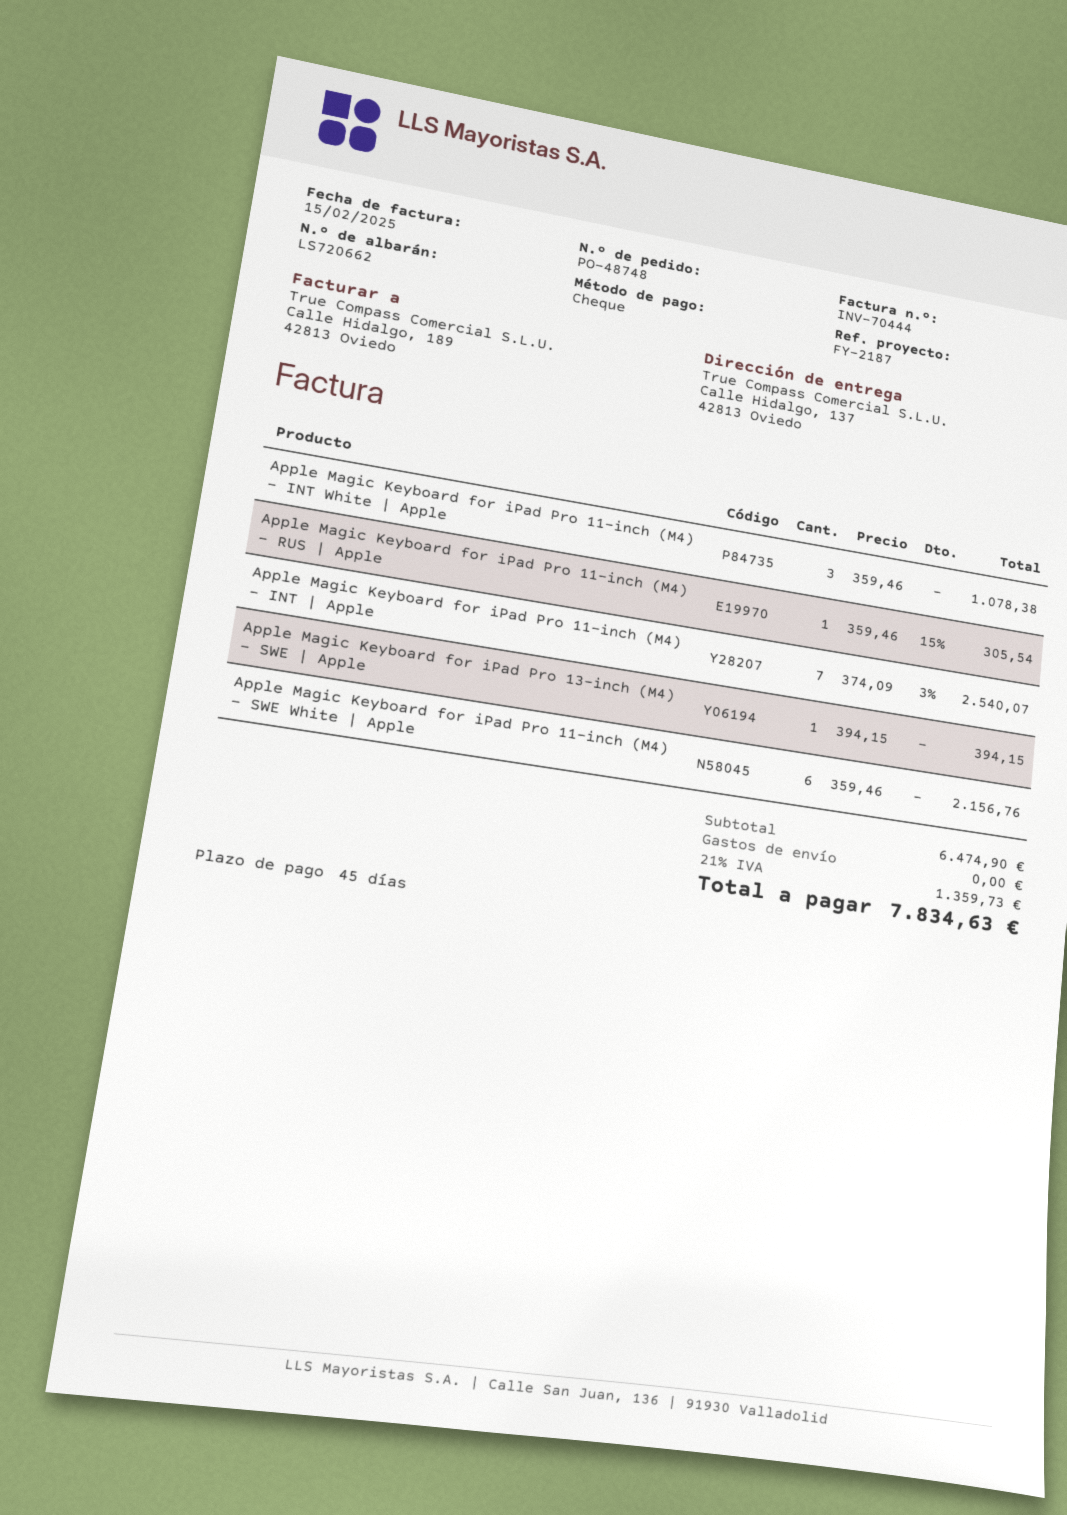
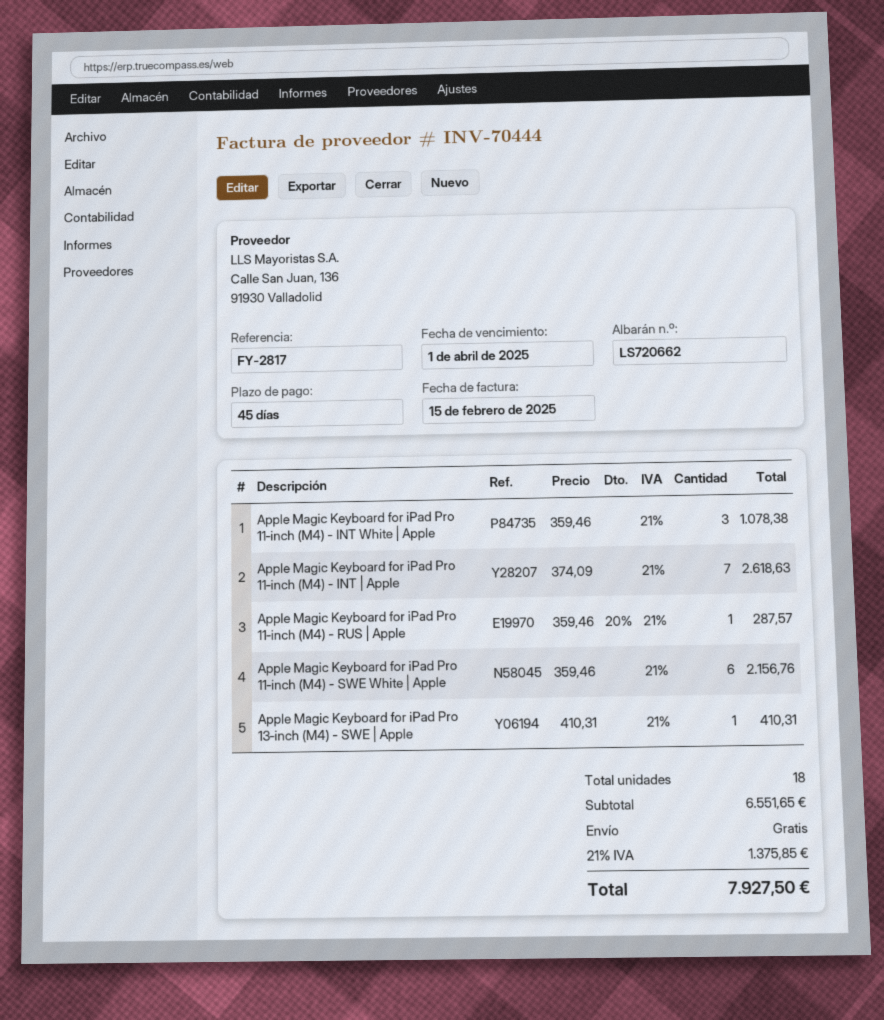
reference: FY-2187 -> FY-2817
Apple Magic Keyboard for iPad Pro 11‑inch (M4) - RUS | Apple: 1 x 359.46 - 15% = 305.54 -> 1 x 359.46 - 20% = 287.57
Apple Magic Keyboard for iPad Pro 11‑inch (M4) - INT | Apple: 7 x 374.09 - 3% = 2540.07 -> 7 x 374.09 = 2618.63
Apple Magic Keyboard for iPad Pro 13‑inch (M4) - SWE | Apple: 1 x 394.15 = 394.15 -> 1 x 410.31 = 410.31
subtotal: 6474.90 -> 6551.65
tax: 21% = 1359.73 -> 21% = 1375.85
total: 7834.63 -> 7927.50

